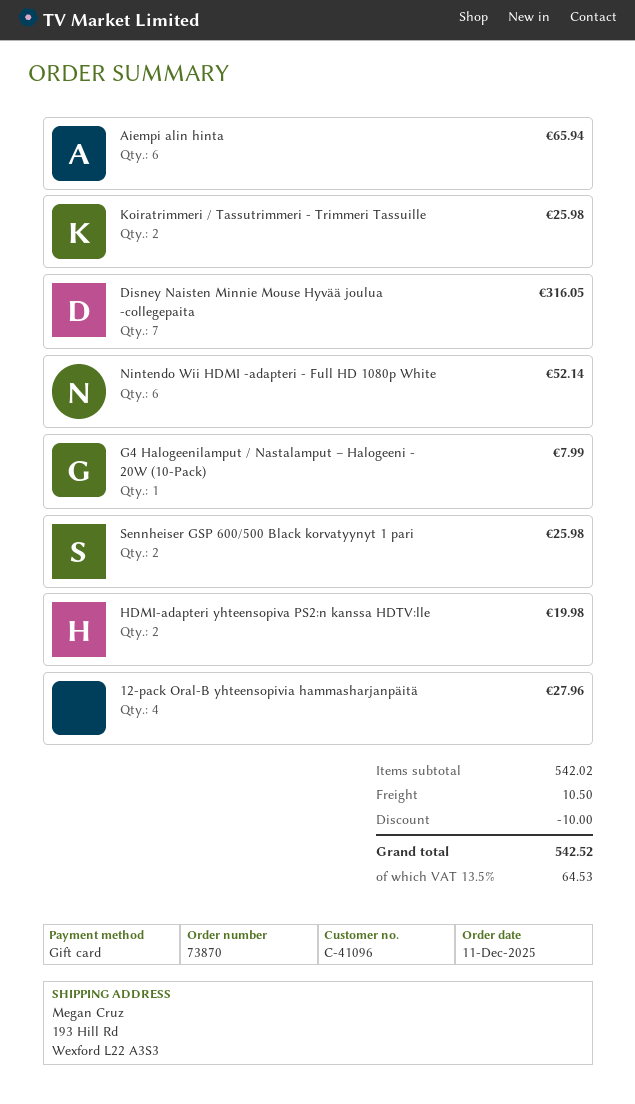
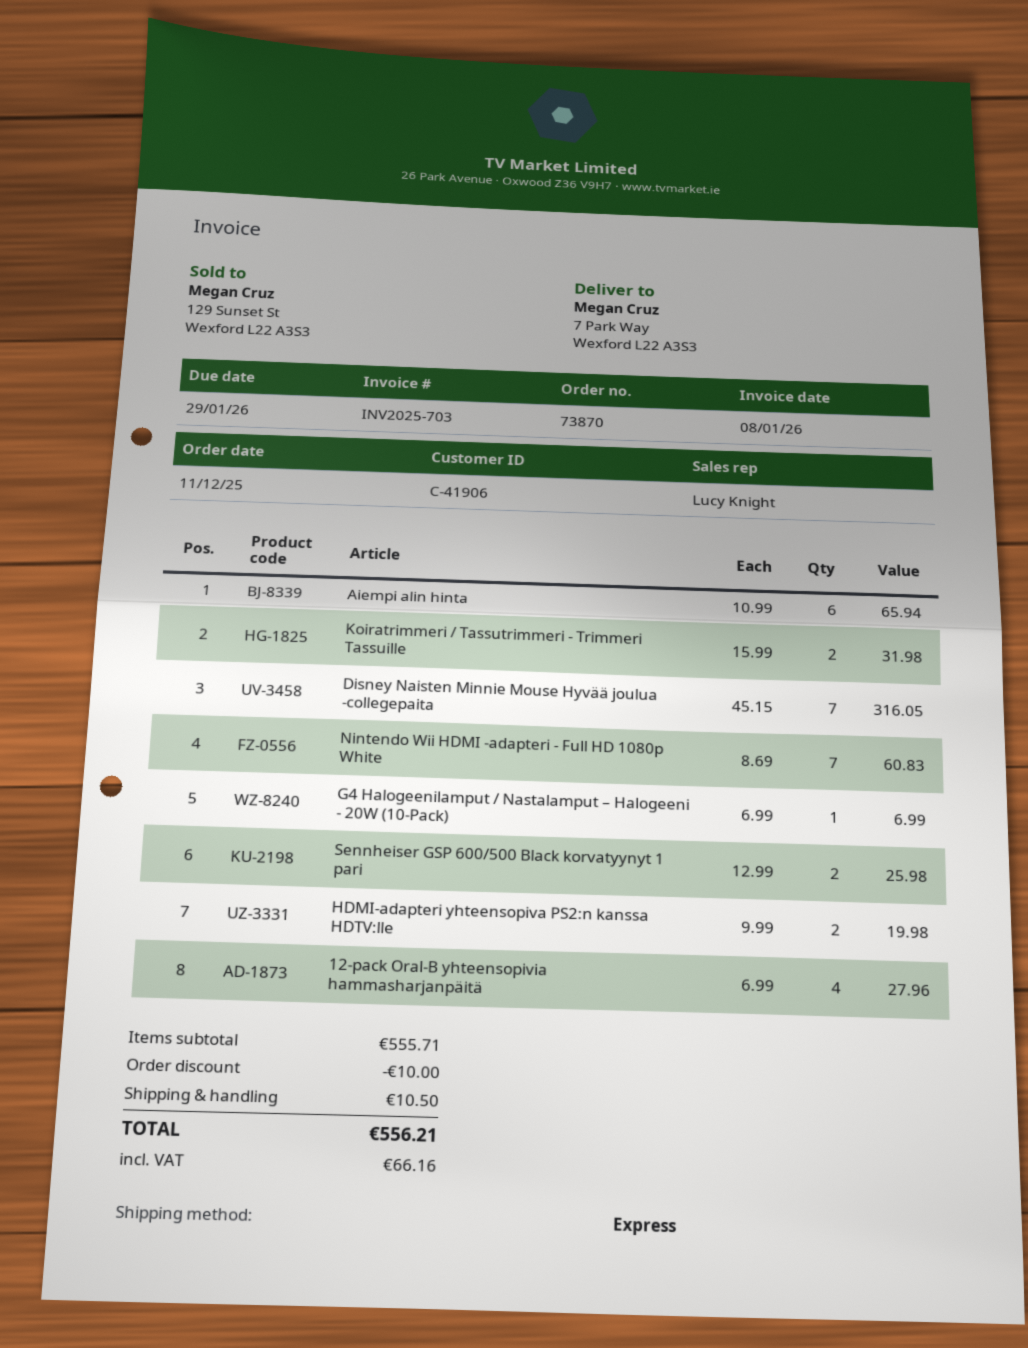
customer number: C-41096 -> C-41906
ship to: 193 Hill Rd, Wexford L22 A3S3 -> 7 Park Way, Wexford L22 A3S3
Koiratrimmeri / Tassutrimmeri - Trimmeri Tassuille: 2 for 25.98 -> 2 for 31.98
Nintendo Wii HDMI -adapteri - Full HD 1080p White: 6 for 52.14 -> 7 for 60.83
G4 Halogeenilamput / Nastalamput – Halogeeni - 20W (10-Pack): 1 for 7.99 -> 1 for 6.99
subtotal: 542.02 -> 555.71
tax: 64.53 -> 66.16
total: 542.52 -> 556.21

